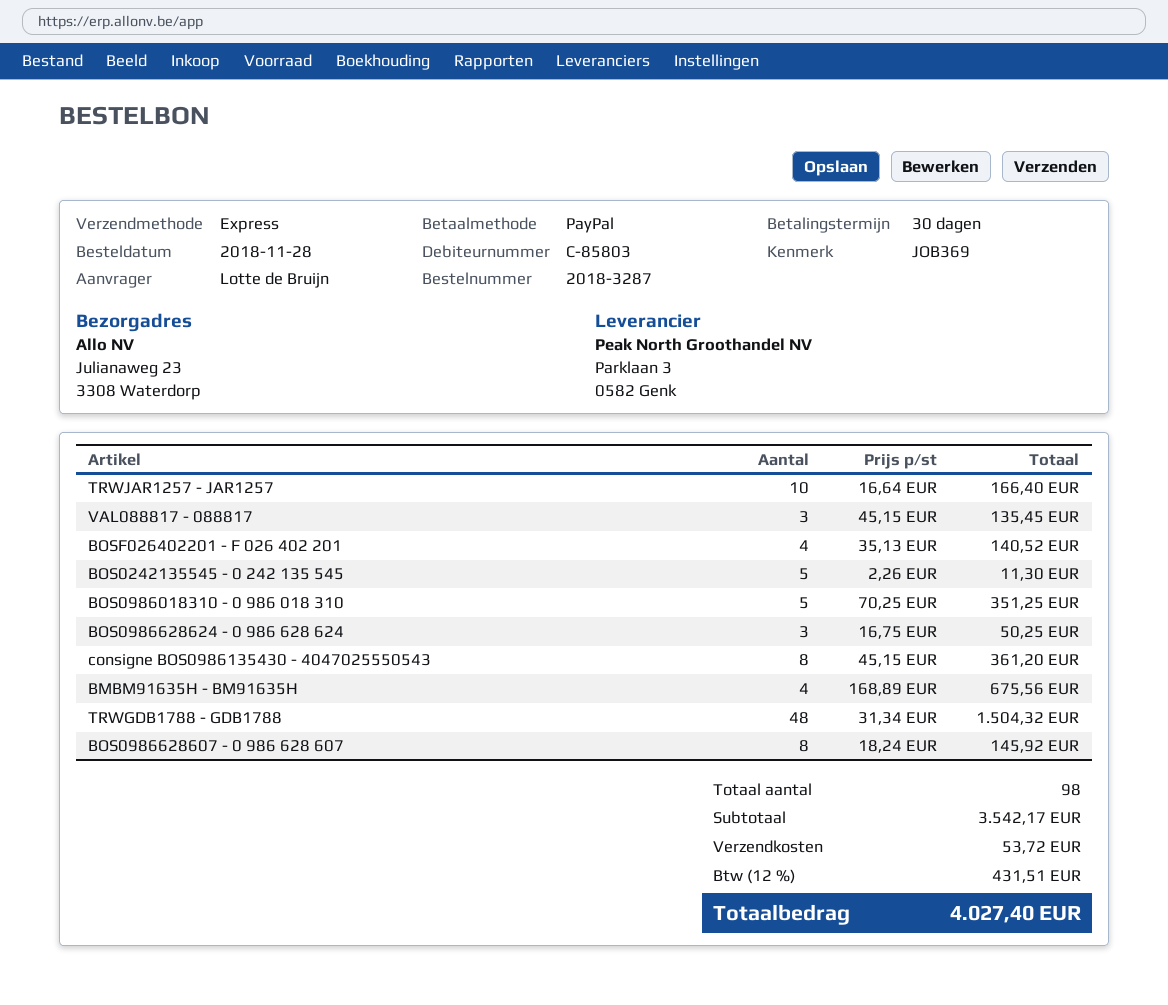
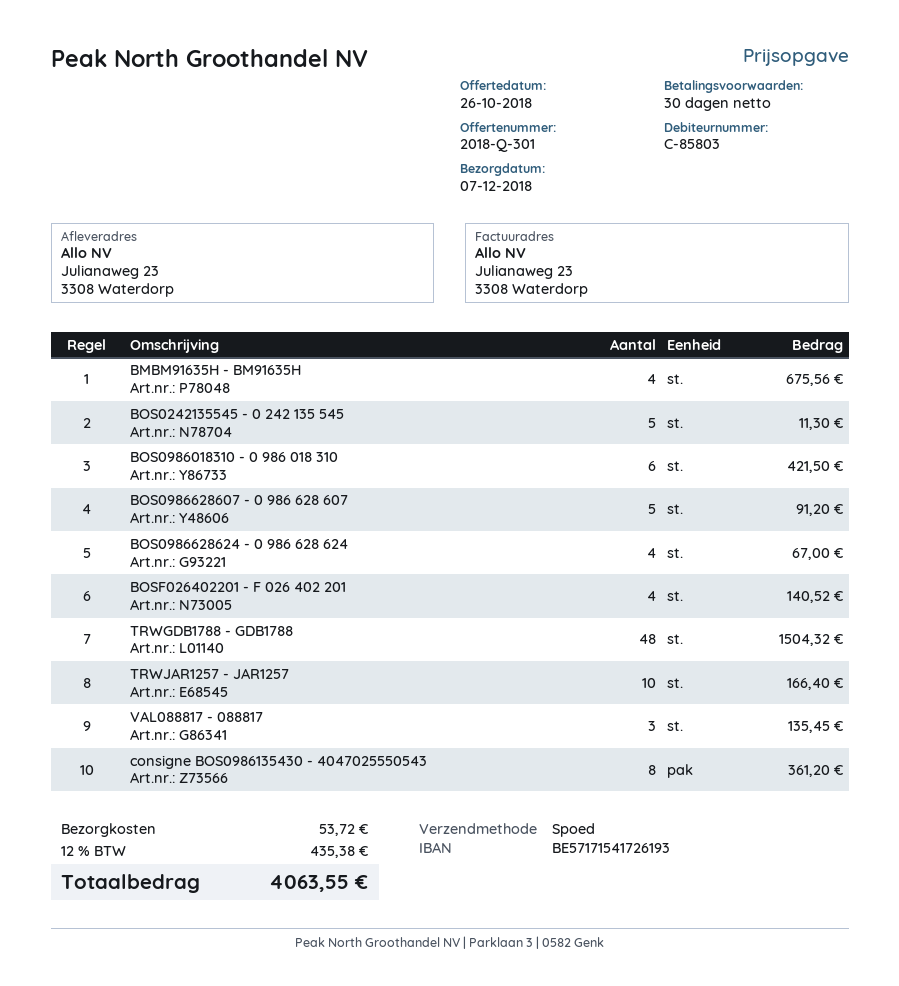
BOS0986018310 - 0 986 018 310: 5 for 351.25 -> 6 for 421.50
BOS0986628624 - 0 986 628 624: 3 for 50.25 -> 4 for 67.00
BOS0986628607 - 0 986 628 607: 8 for 145.92 -> 5 for 91.20
tax: 12% = 431.51 -> 12% = 435.38
total: 4027.40 -> 4063.55

